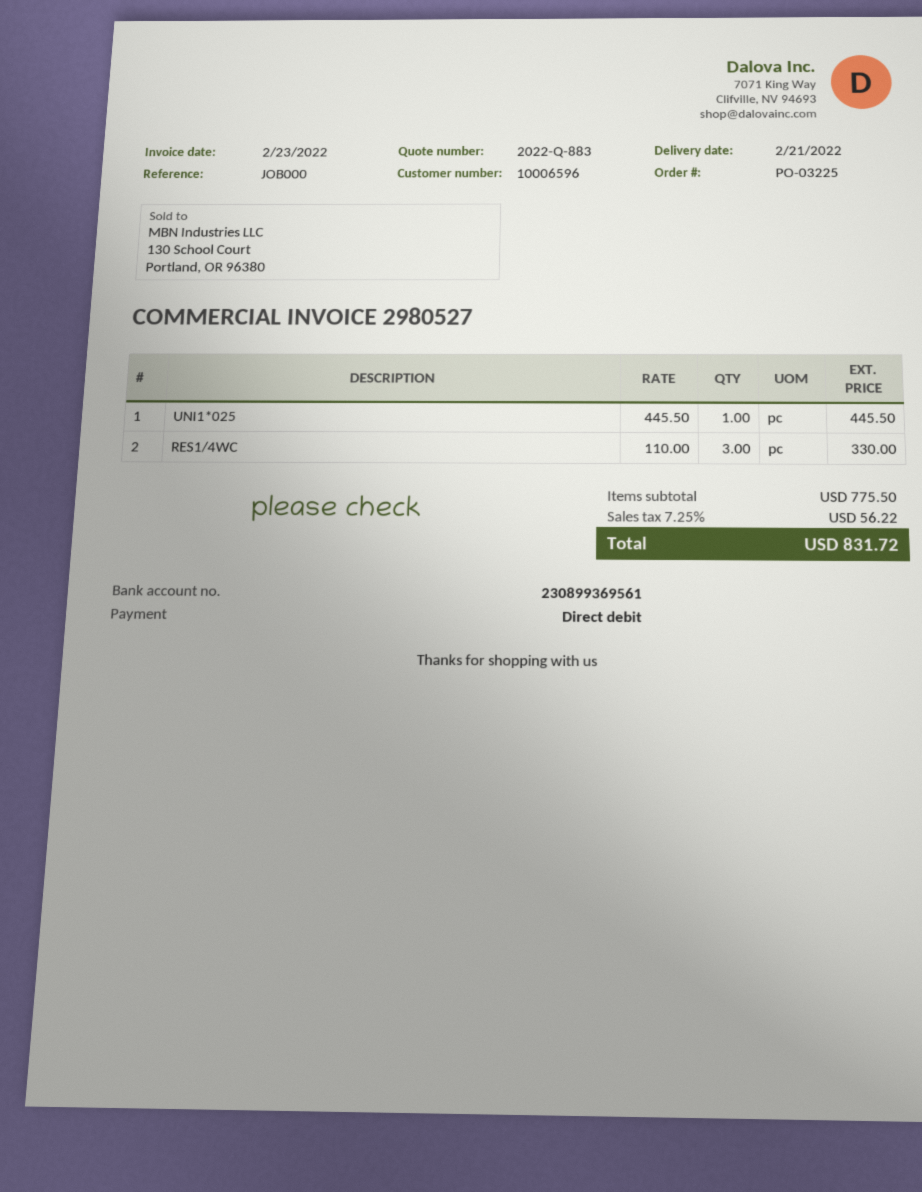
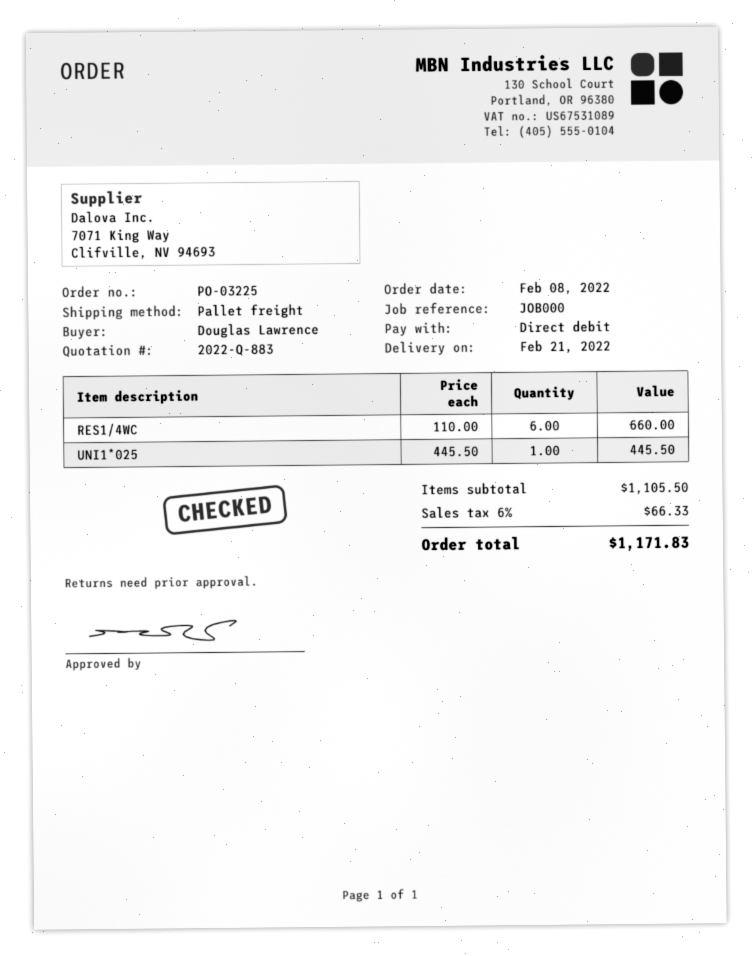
RES1/4WC: 3 x 110.00 = 330.00 -> 6 x 110.00 = 660.00
subtotal: 775.50 -> 1105.50
tax: 7.25% = 56.22 -> 6% = 66.33
total: 831.72 -> 1171.83

